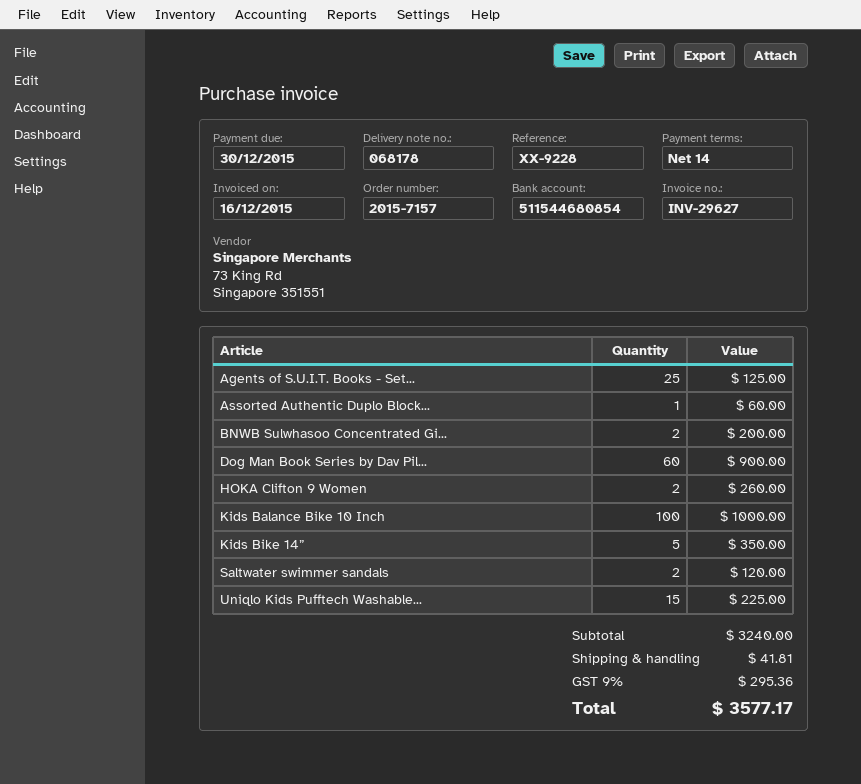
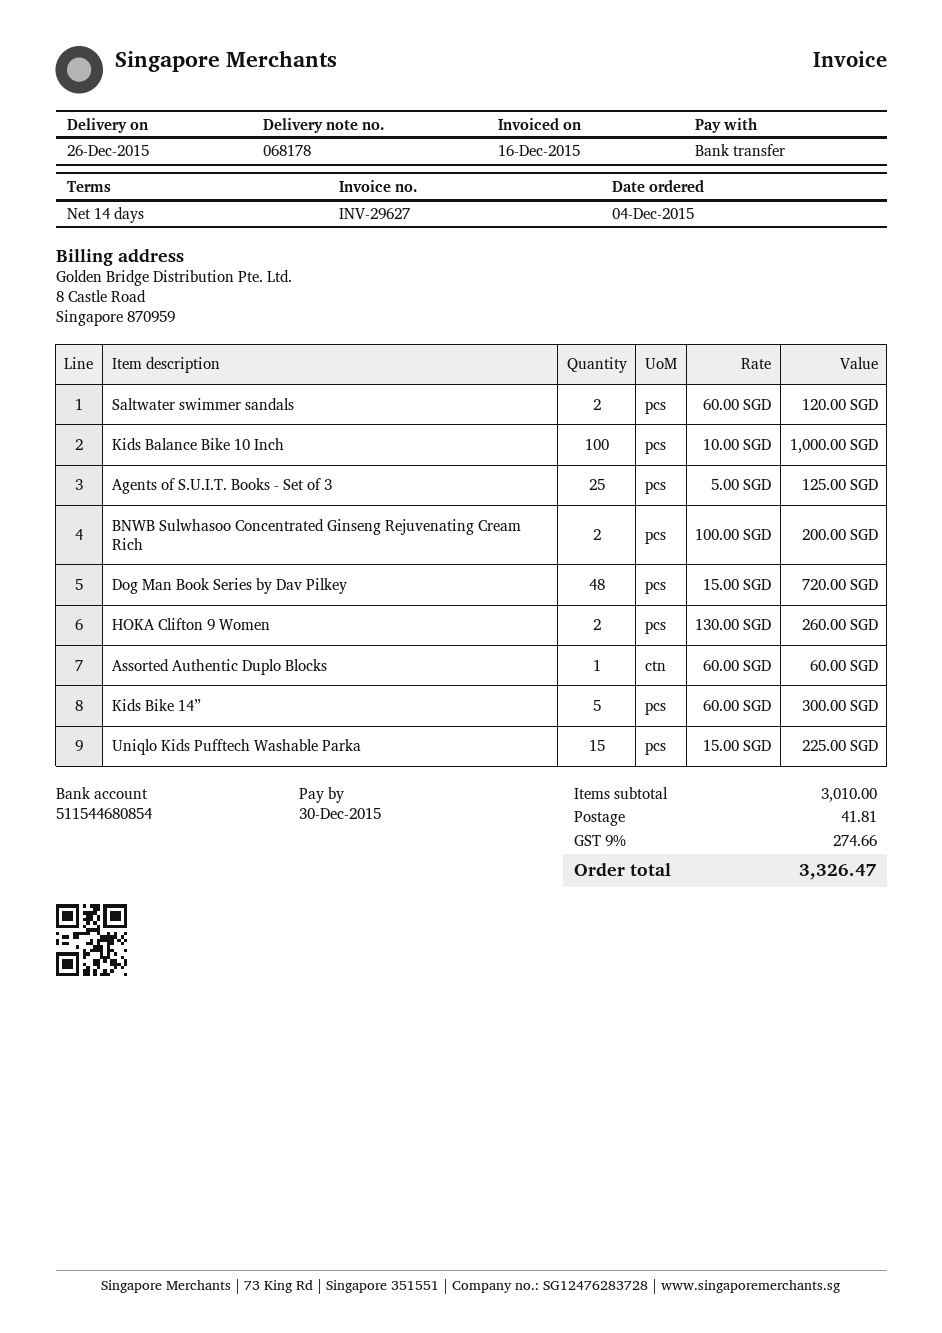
Dog Man Book Series by Dav Pil...: 60 for 900.00 -> 48 for 720.00
Kids Bike 14”: 5 for 350.00 -> 5 for 300.00
subtotal: 3240.00 -> 3010.00
tax: 9% = 295.36 -> 9% = 274.66
total: 3577.17 -> 3326.47

